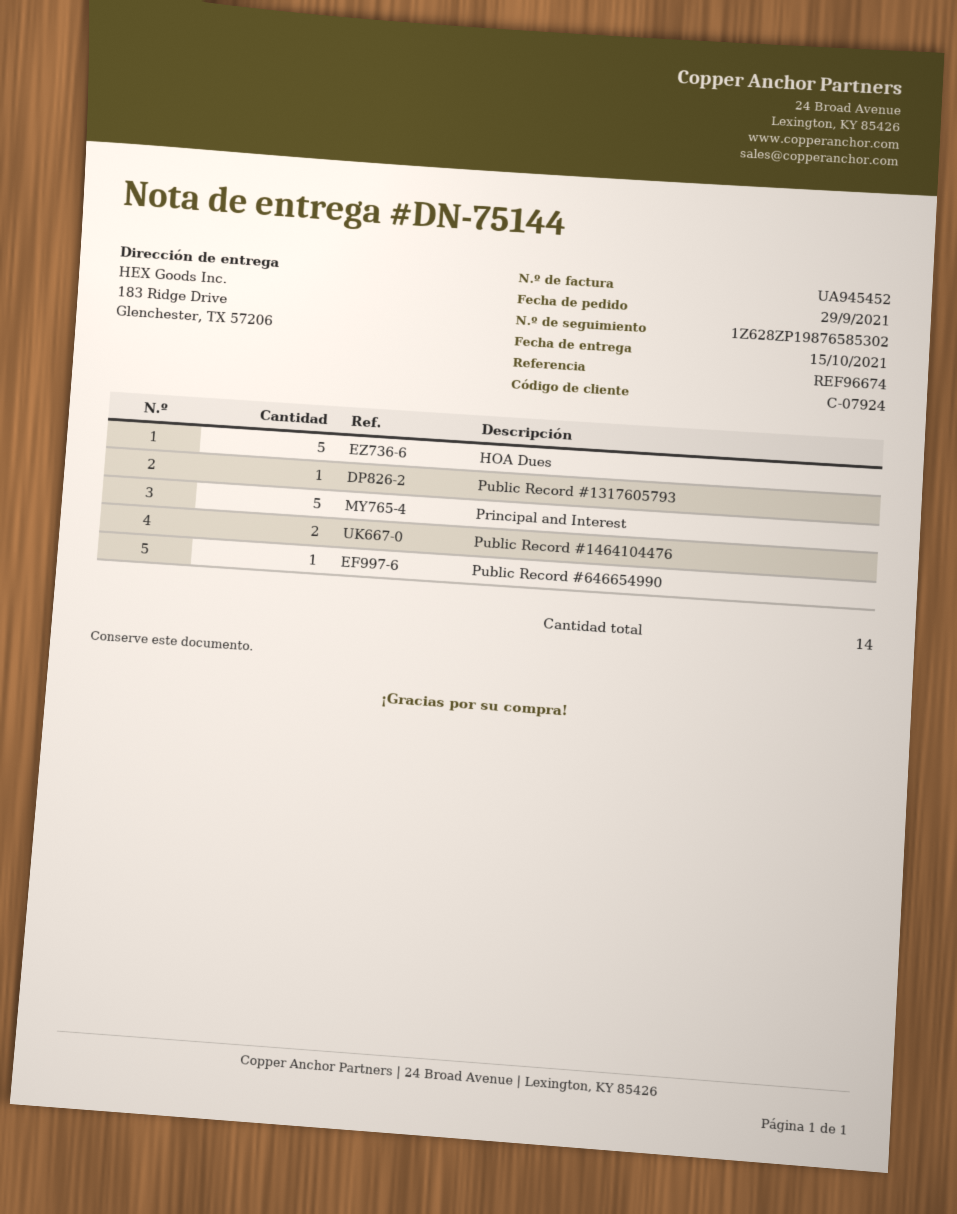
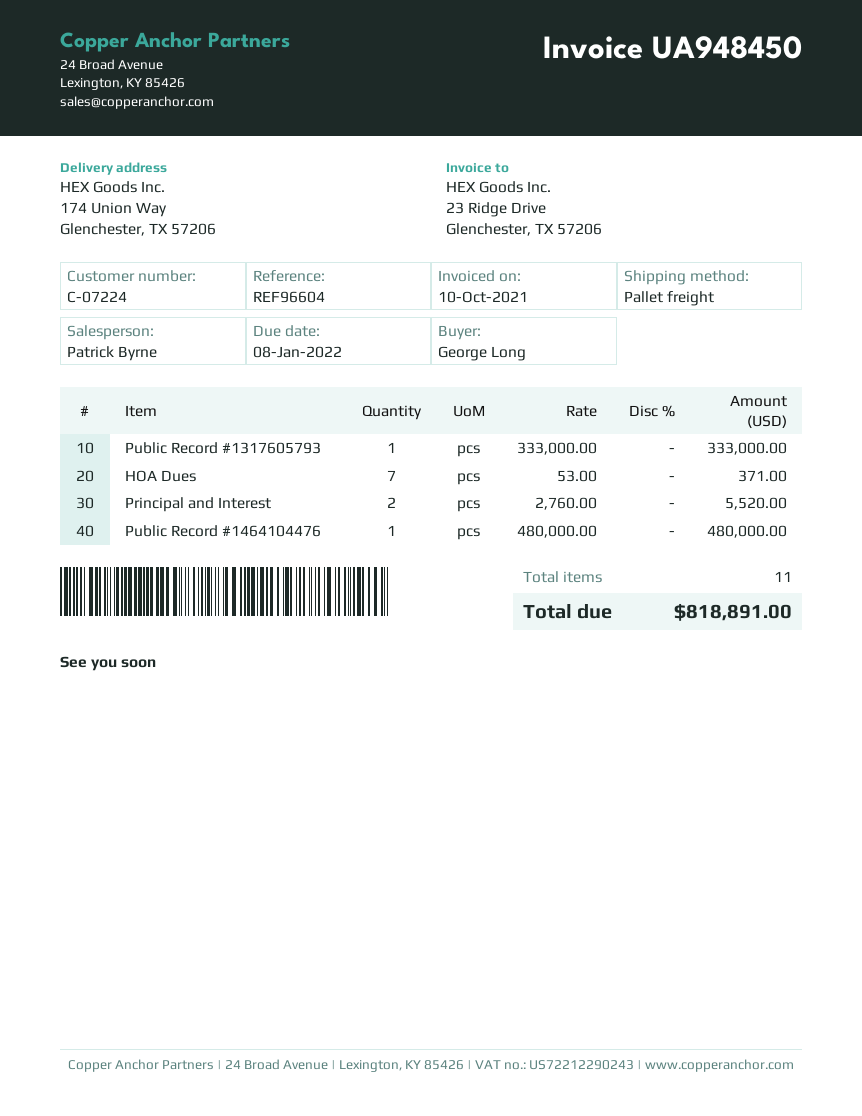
invoice number: UA945452 -> UA948450
customer number: C-07924 -> C-07224
reference: REF96674 -> REF96604
ship to: 183 Ridge Drive, Glenchester, TX 57206 -> 174 Union Way, Glenchester, TX 57206
HOA Dues: 5 -> 7
Principal and Interest: 5 -> 2
Public Record #1464104476: 2 -> 1
Public Record #646654990: 1 -> none
total quantity: 14 -> 11

